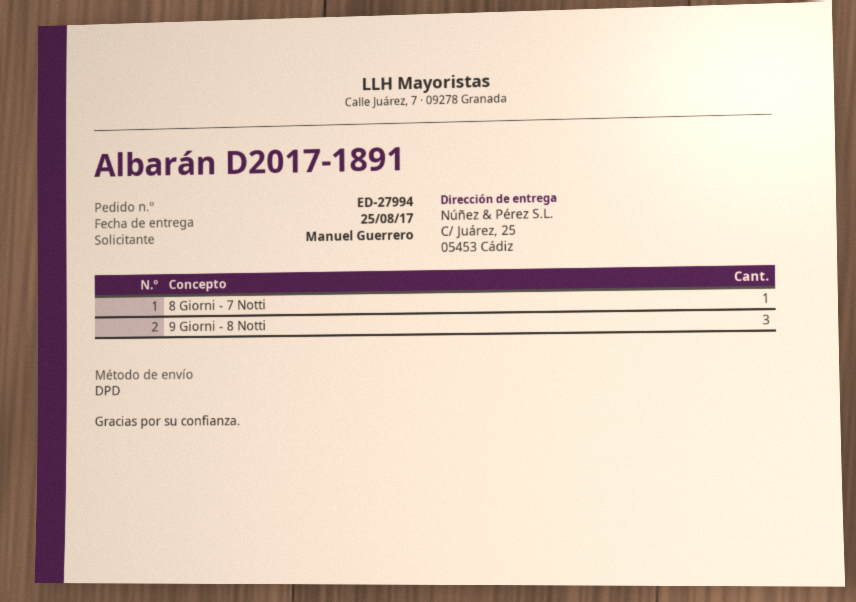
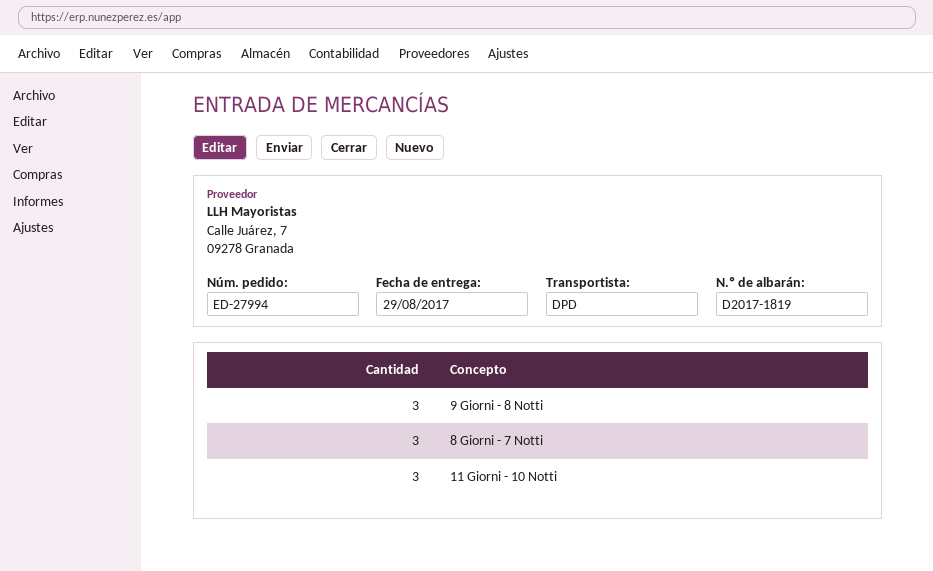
delivery note number: D2017-1891 -> D2017-1819
delivery date: 2017-08-25 -> 2017-08-29
8 Giorni - 7 Notti: 1 -> 3
11 Giorni - 10 Notti: none -> 3

